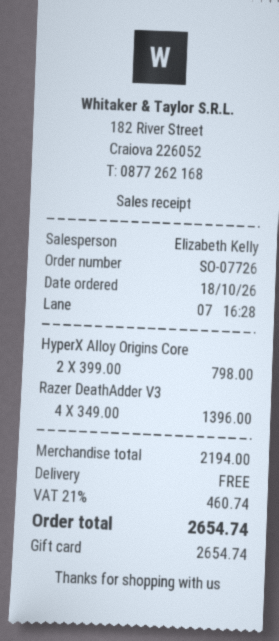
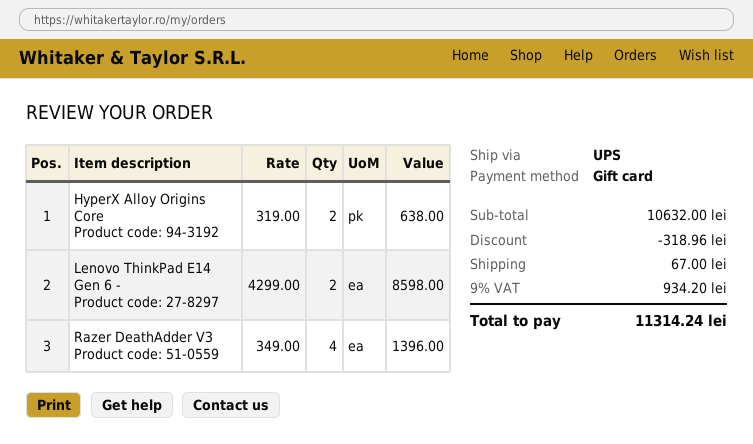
HyperX Alloy Origins Core: 2 x 399.00 = 798.00 -> 2 x 319.00 = 638.00
Lenovo ThinkPad E14 Gen 6 -: none -> 2 x 4299.00 = 8598.00
subtotal: 2194.00 -> 10632.00
discount: none -> 318.96
shipping: 0.00 -> 67.00
tax: 21% = 460.74 -> 9% = 934.20
total: 2654.74 -> 11314.24

